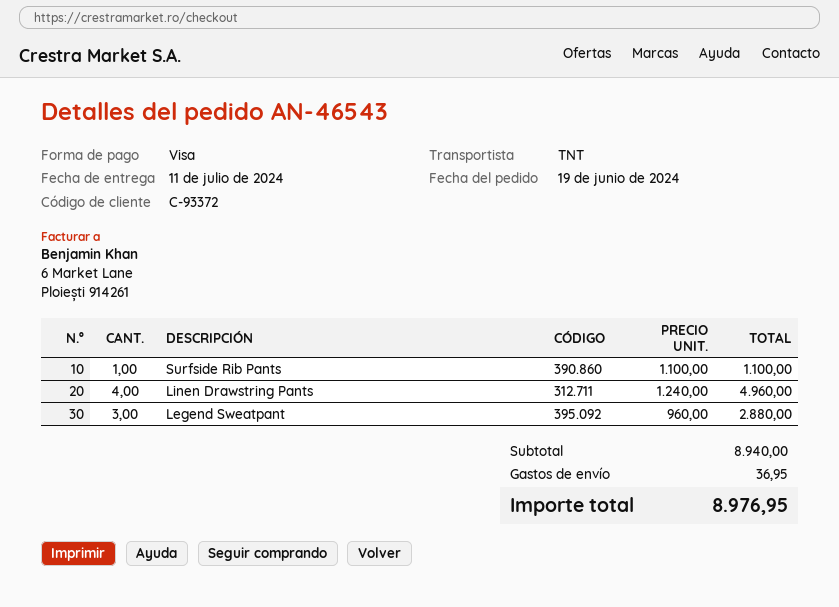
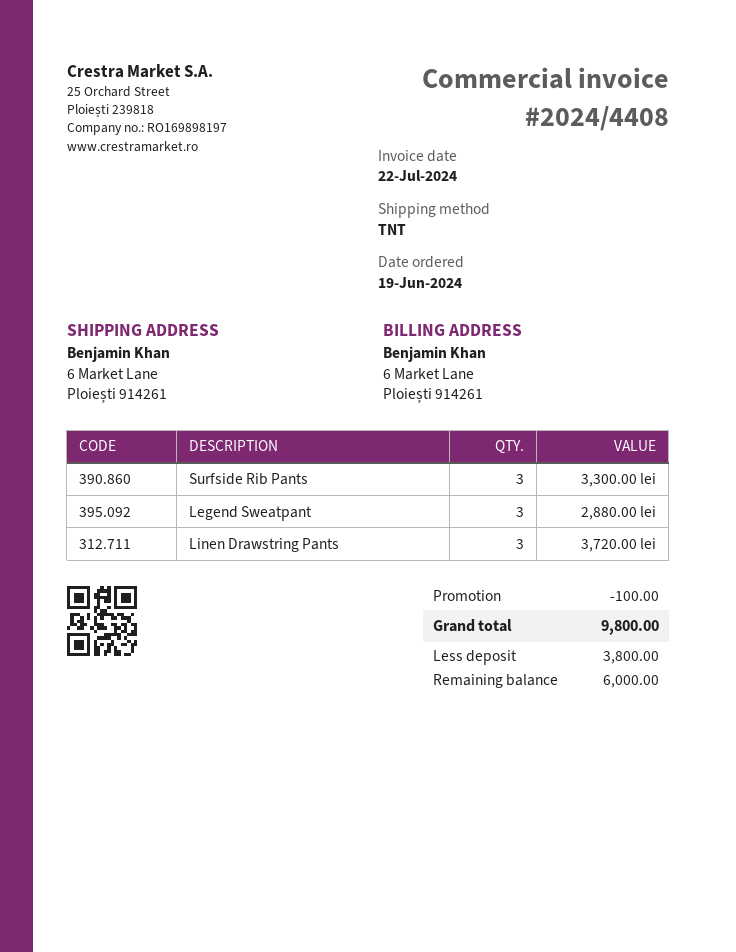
Surfside Rib Pants: 1 for 1100.00 -> 3 for 3300.00
Linen Drawstring Pants: 4 for 4960.00 -> 3 for 3720.00
discount: none -> 100.00
shipping: 36.95 -> none
total: 8976.95 -> 9800.00

